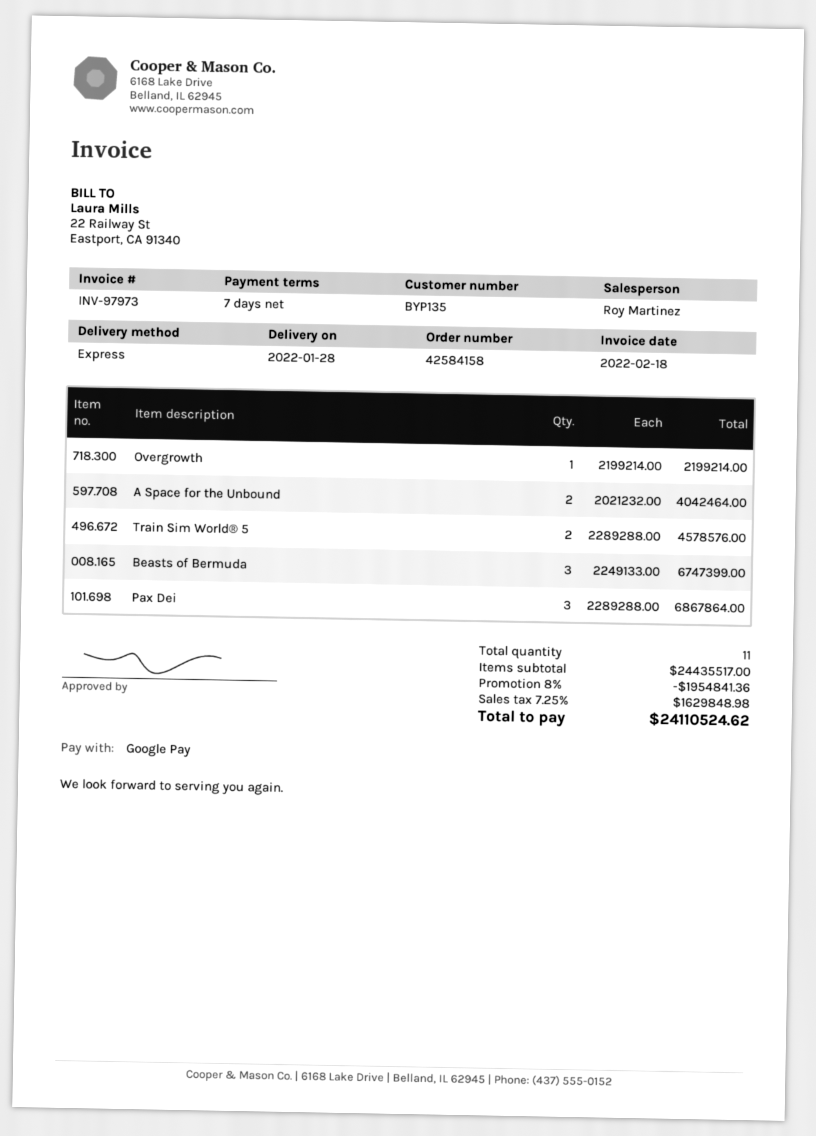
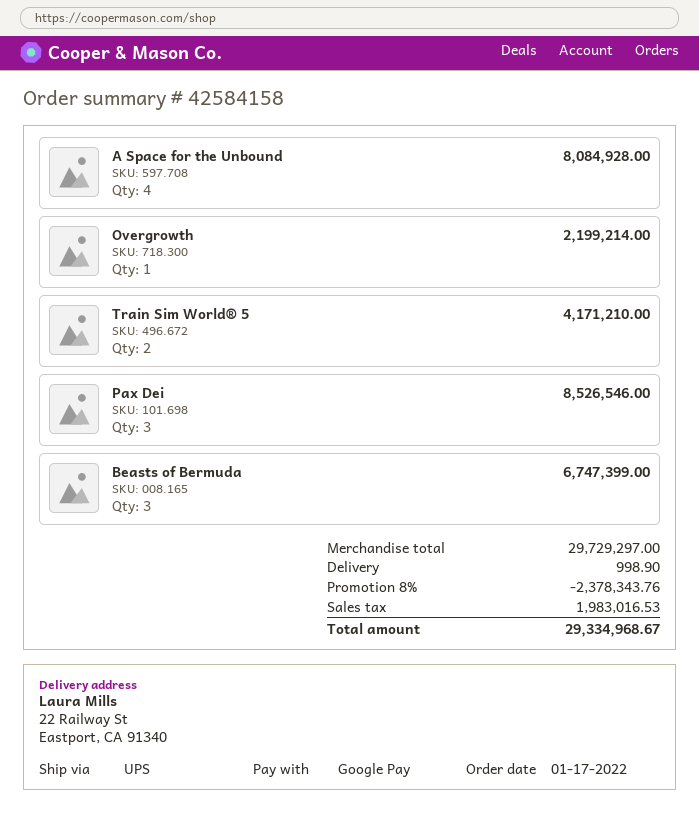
shipping method: express -> UPS
A Space for the Unbound: 2 for 4042464.00 -> 4 for 8084928.00
Train Sim World® 5: 2 for 4578576.00 -> 2 for 4171210.00
Pax Dei: 3 for 6867864.00 -> 3 for 8526546.00
subtotal: 24435517.00 -> 29729297.00
discount: 8% = 1954841.36 -> 8% = 2378343.76
shipping: none -> 998.90
tax: 1629848.98 -> 1983016.53
total: 24110524.62 -> 29334968.67

